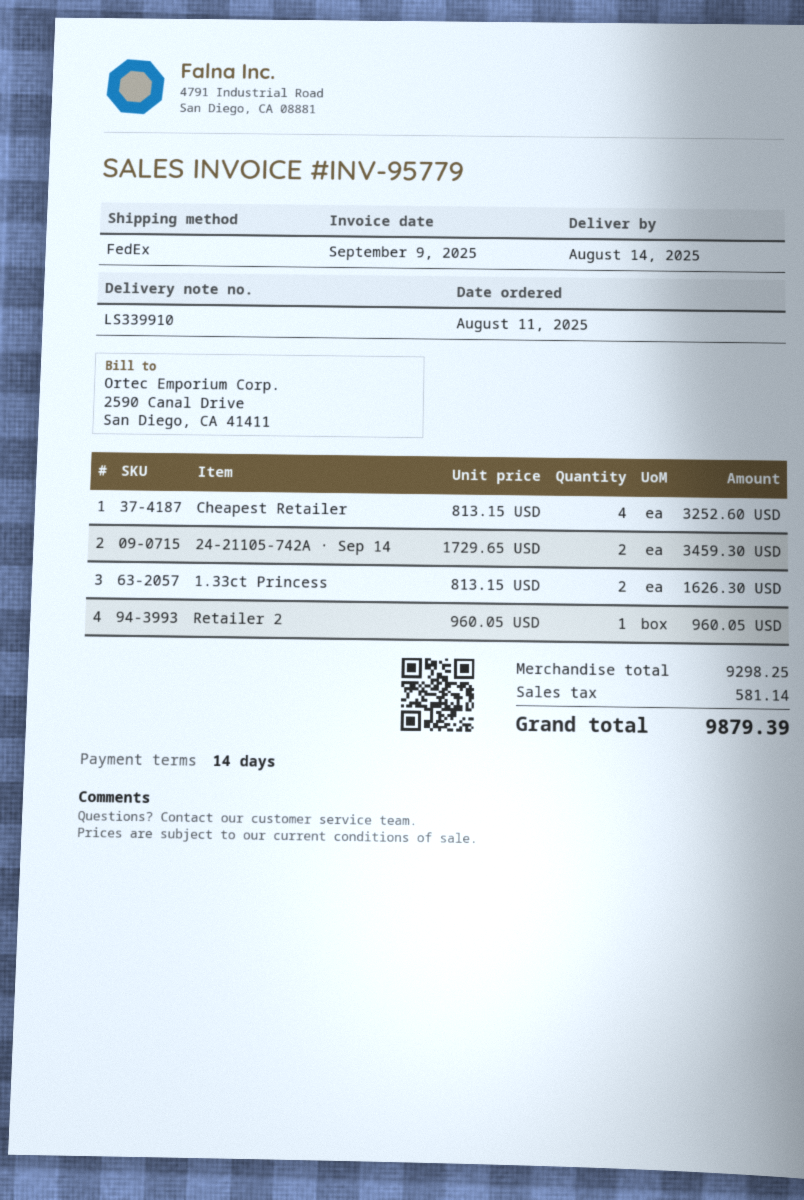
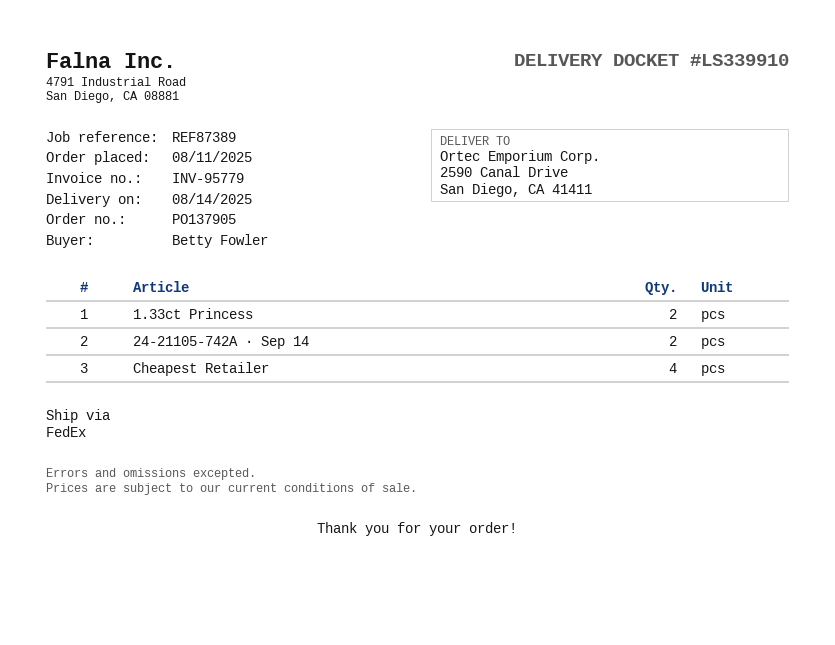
Retailer 2: 1 -> none

